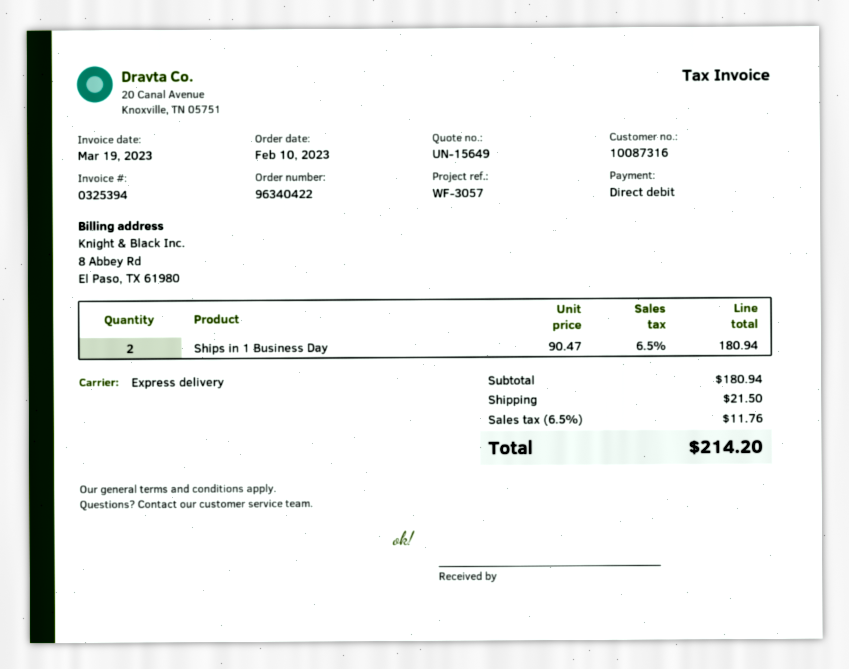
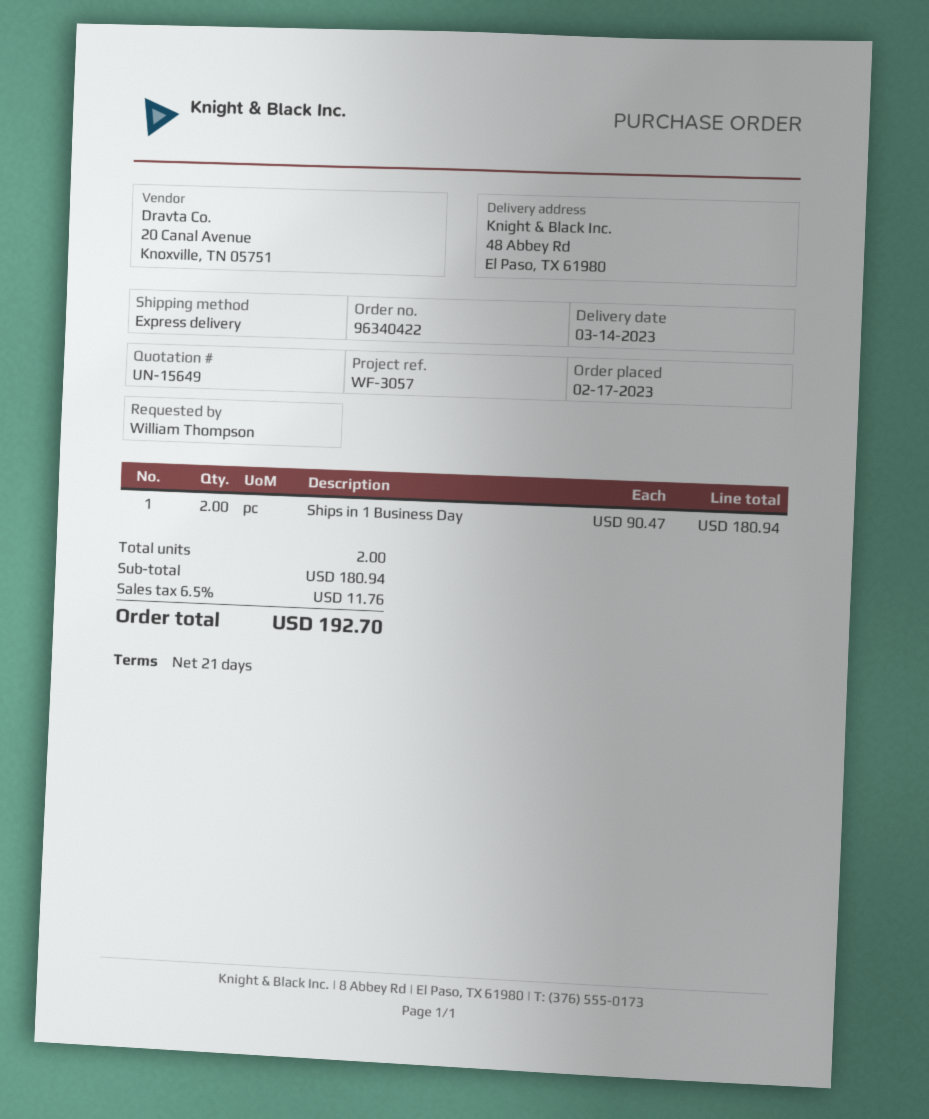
order date: 2023-02-10 -> 2023-02-17
shipping: 21.50 -> none
total: 214.20 -> 192.70

